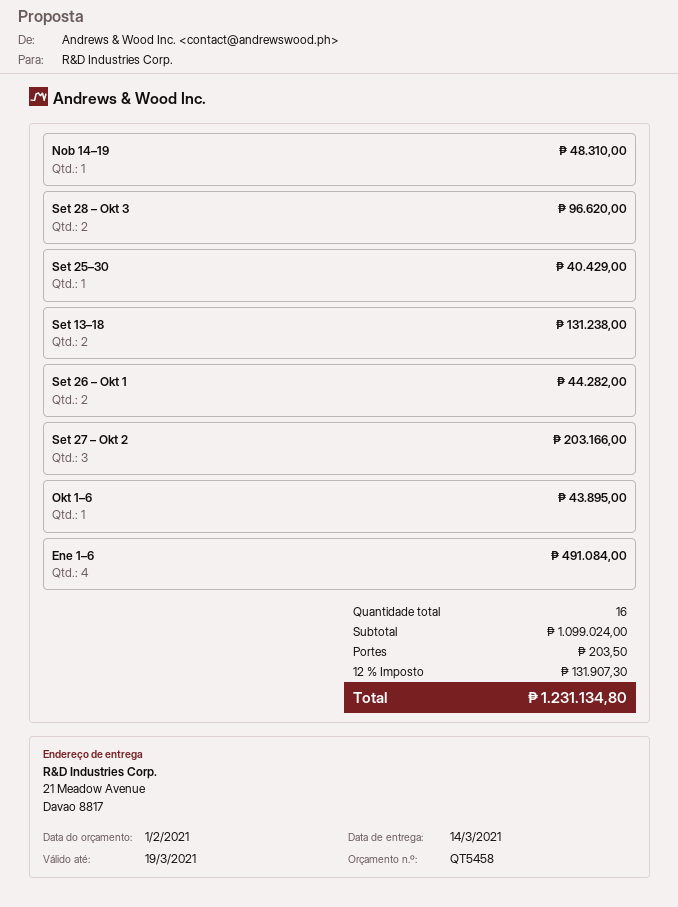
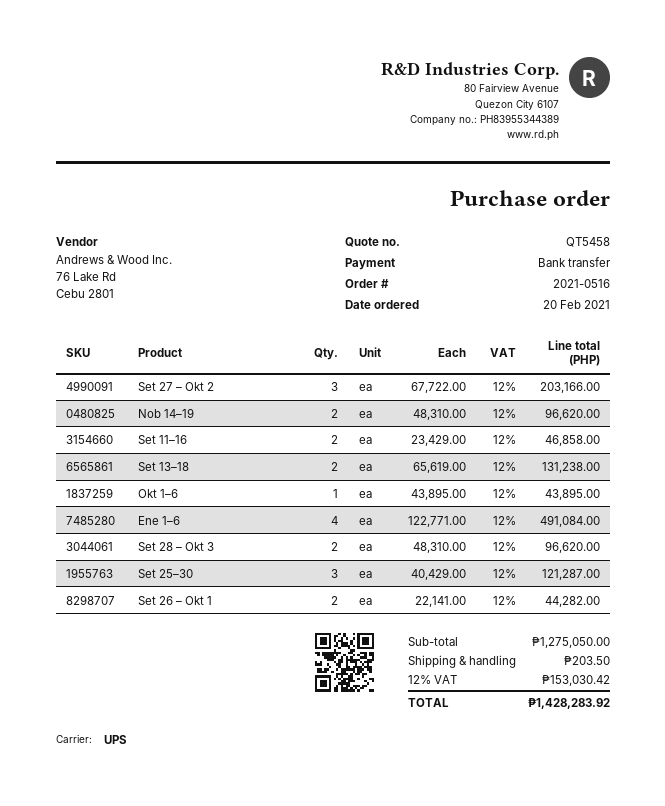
Nob 14–19: 1 for 48310.00 -> 2 for 96620.00
Set 25–30: 1 for 40429.00 -> 3 for 121287.00
Set 11–16: none -> 2 for 46858.00
subtotal: 1099024.00 -> 1275050.00
tax: 12% = 131907.30 -> 12% = 153030.42
total: 1231134.80 -> 1428283.92

